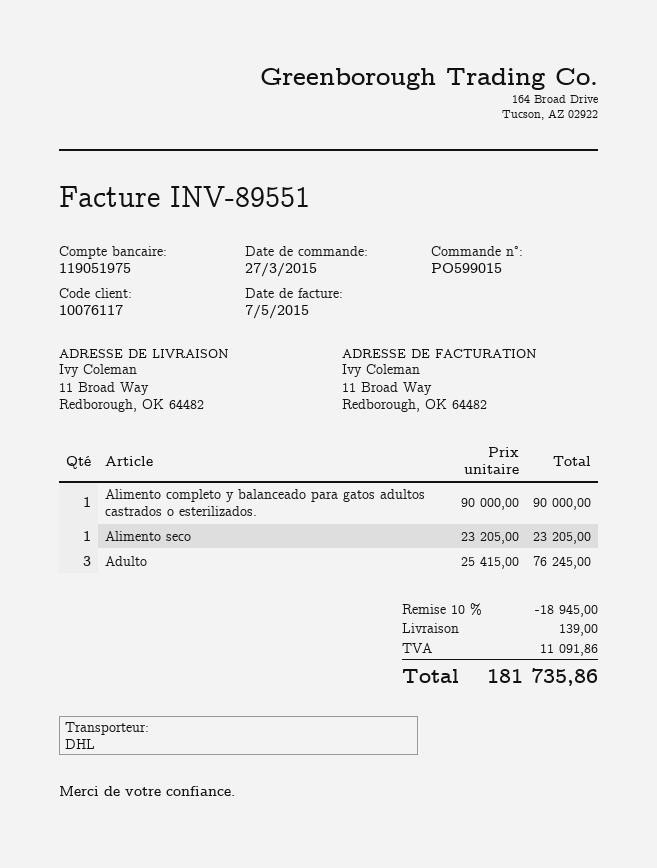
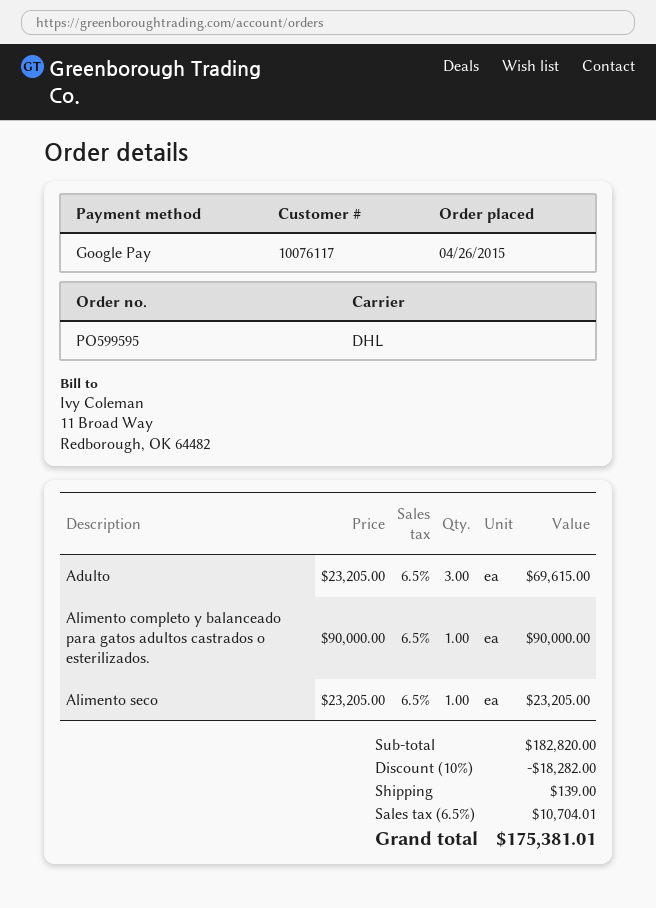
order number: PO599015 -> PO599595
order date: 2015-03-27 -> 2015-04-26
Adulto: 3 x 25415.00 = 76245.00 -> 3 x 23205.00 = 69615.00
discount: 10% = 18945.00 -> 10% = 18282.00
tax: 11091.86 -> 10704.01
total: 181735.86 -> 175381.01

